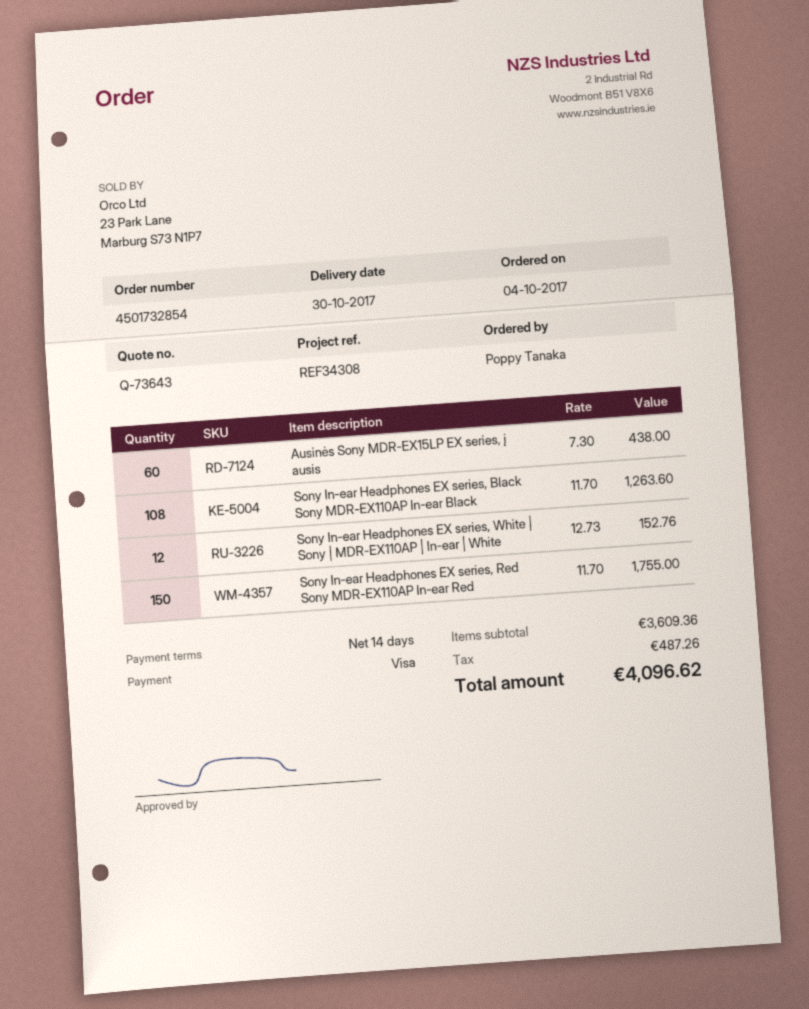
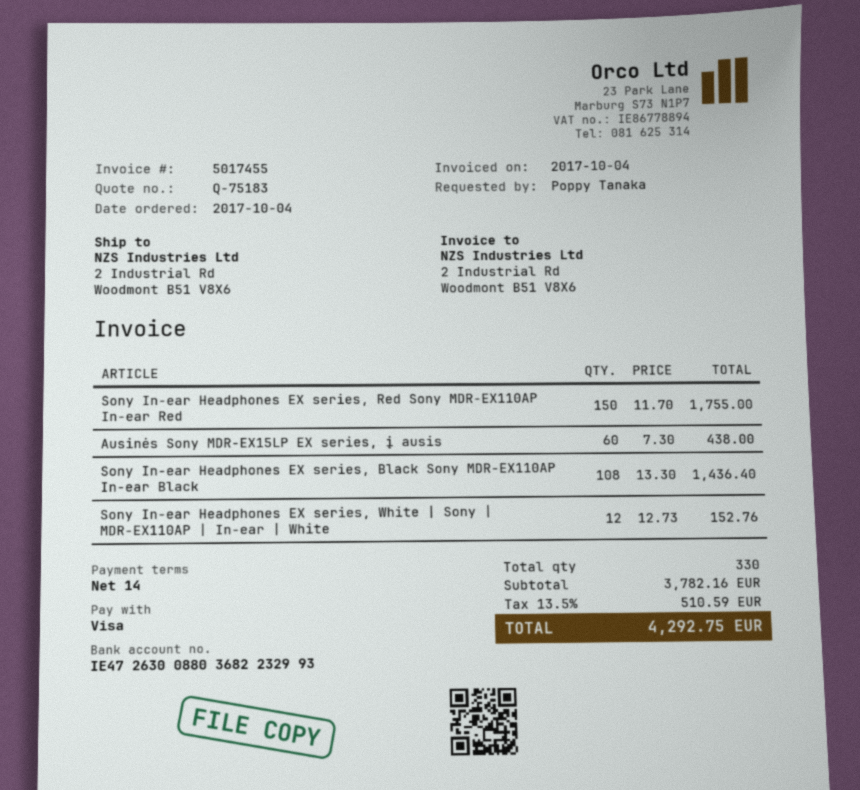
quote number: Q-73643 -> Q-75183
Sony In-ear Headphones EX series, Black Sony MDR-EX110AP In-ear Black: 108 x 11.70 = 1263.60 -> 108 x 13.30 = 1436.40
subtotal: 3609.36 -> 3782.16
tax: 487.26 -> 510.59
total: 4096.62 -> 4292.75

